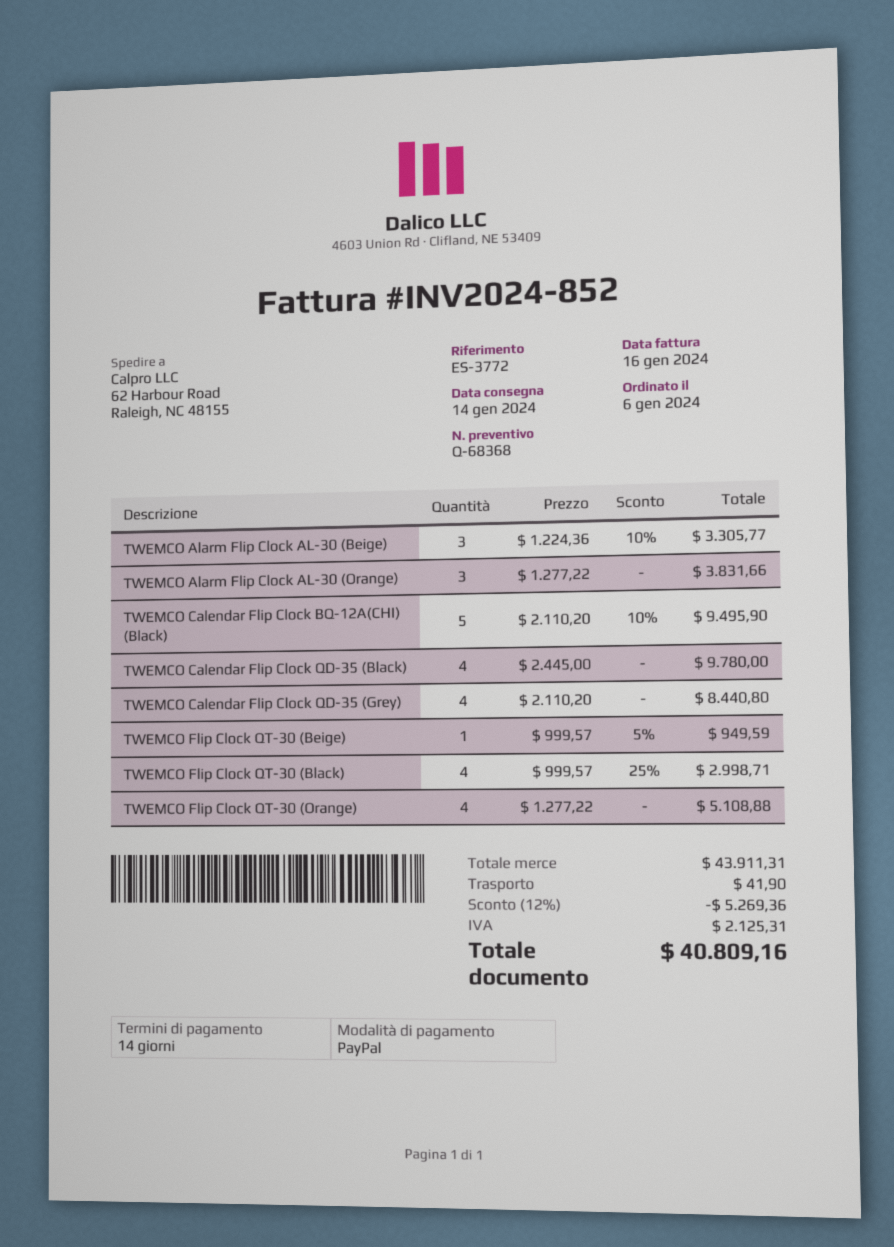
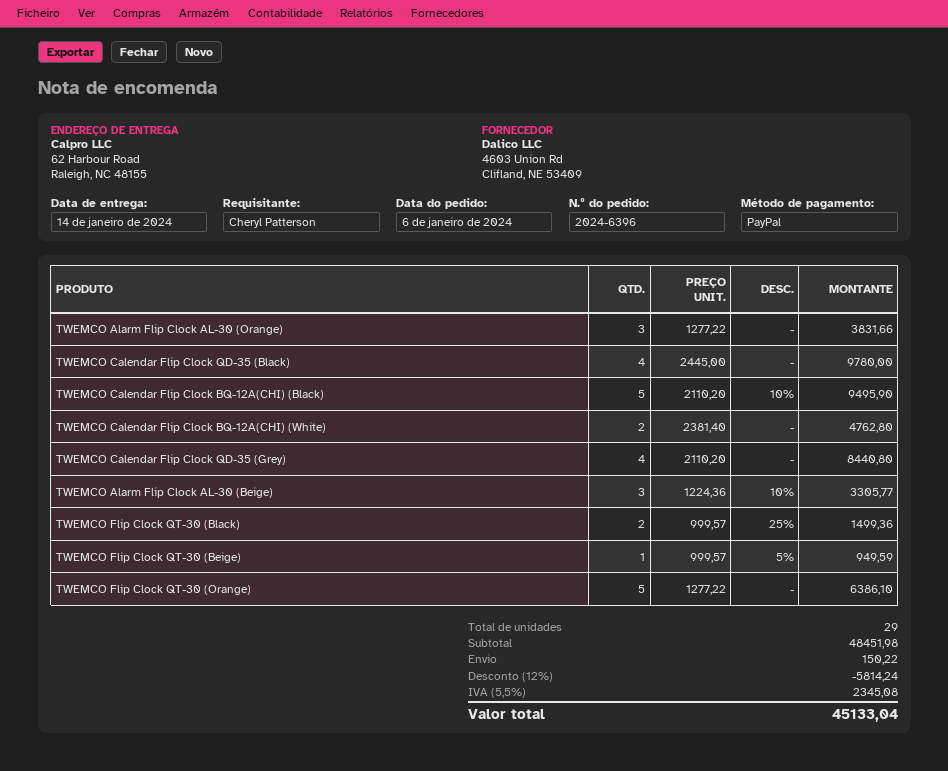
TWEMCO Flip Clock QT-30 (Black): 4 x 999.57 - 25% = 2998.71 -> 2 x 999.57 - 25% = 1499.36
TWEMCO Flip Clock QT-30 (Orange): 4 x 1277.22 = 5108.88 -> 5 x 1277.22 = 6386.10
TWEMCO Calendar Flip Clock BQ-12A(CHI) (White): none -> 2 x 2381.40 = 4762.80
subtotal: 43911.31 -> 48451.98
discount: 12% = 5269.36 -> 12% = 5814.24
shipping: 41.90 -> 150.22
tax: 2125.31 -> 2345.08
total: 40809.16 -> 45133.04

